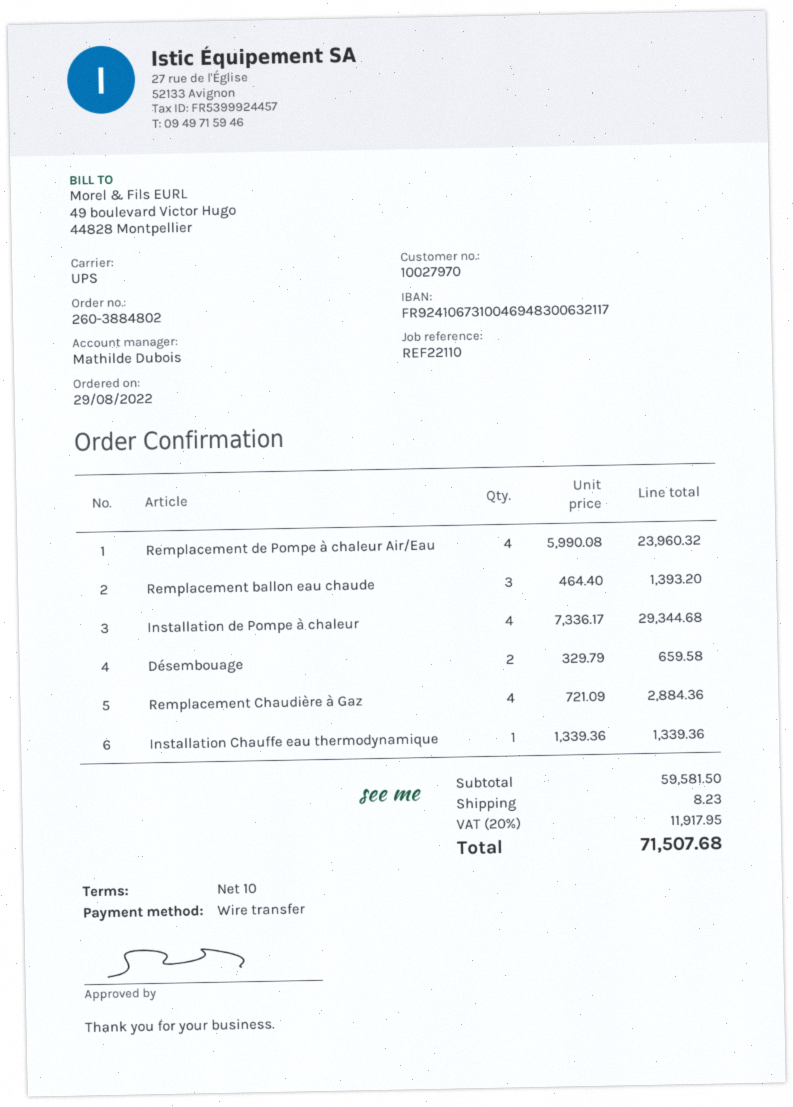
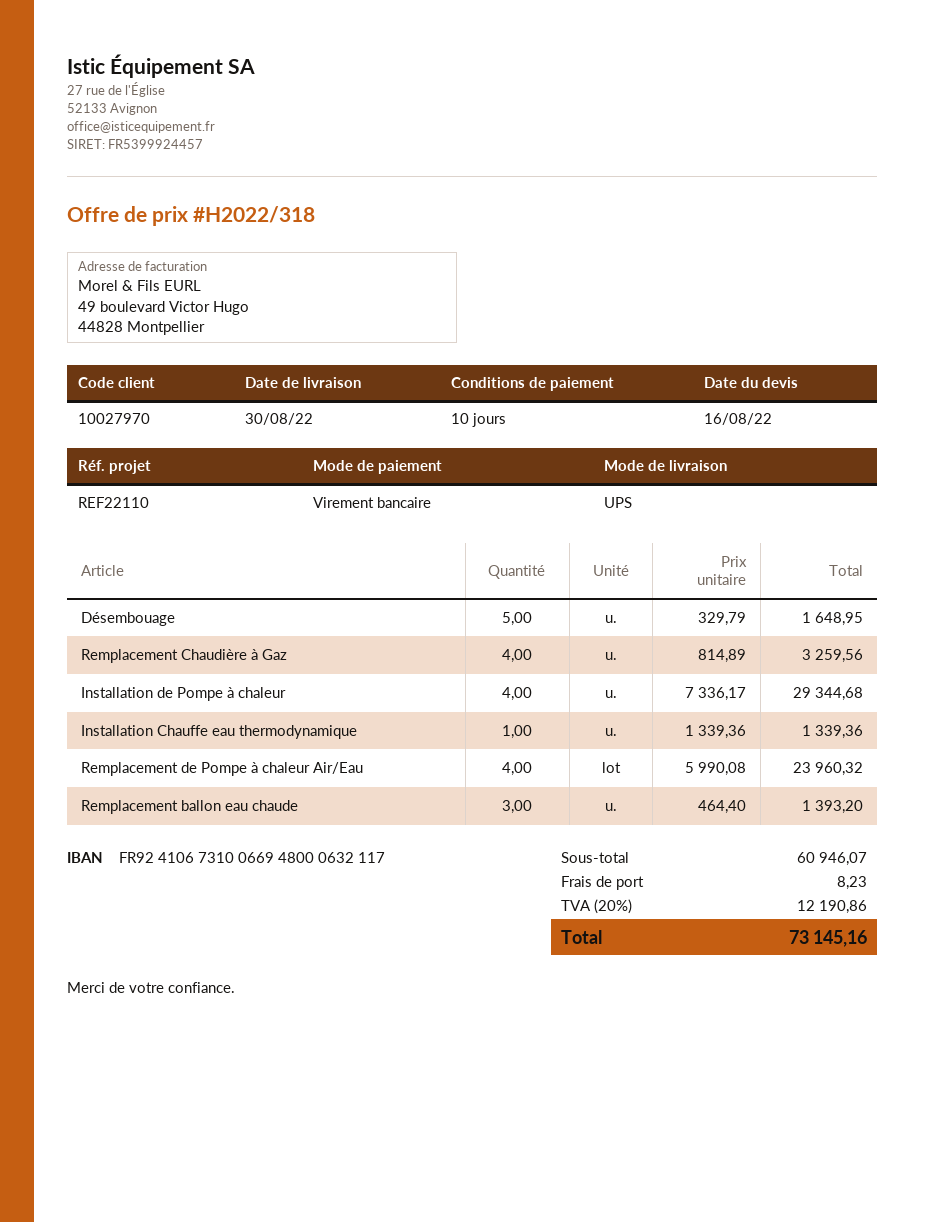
bank account: FR9241067310046948300632117 -> FR9241067310066948000632117
Désembouage: 2 x 329.79 = 659.58 -> 5 x 329.79 = 1648.95
Remplacement Chaudière à Gaz: 4 x 721.09 = 2884.36 -> 4 x 814.89 = 3259.56
subtotal: 59581.50 -> 60946.07
tax: 20% = 11917.95 -> 20% = 12190.86
total: 71507.68 -> 73145.16

